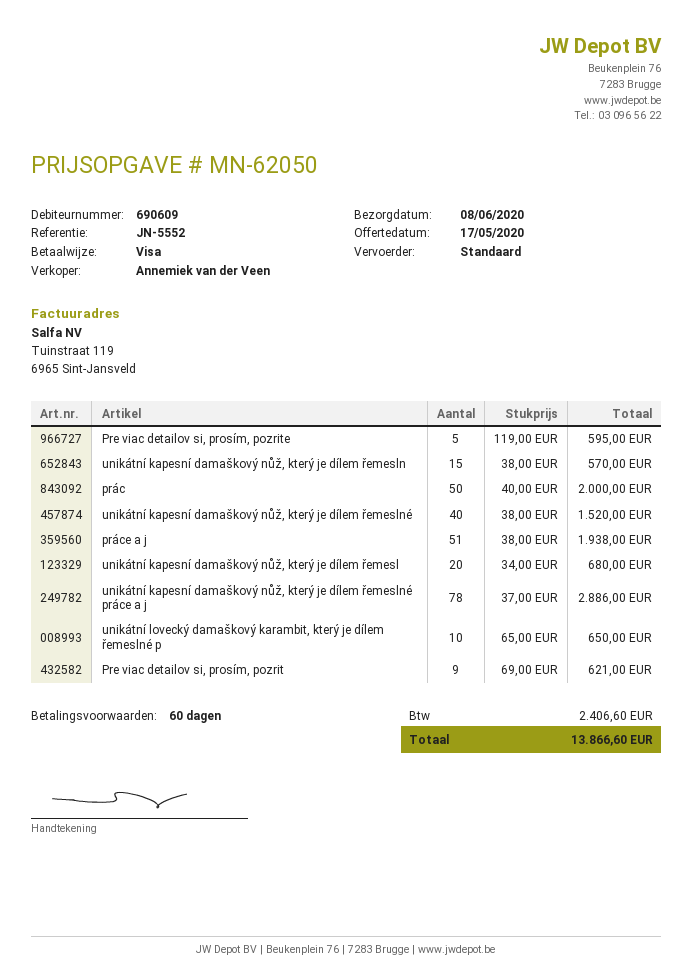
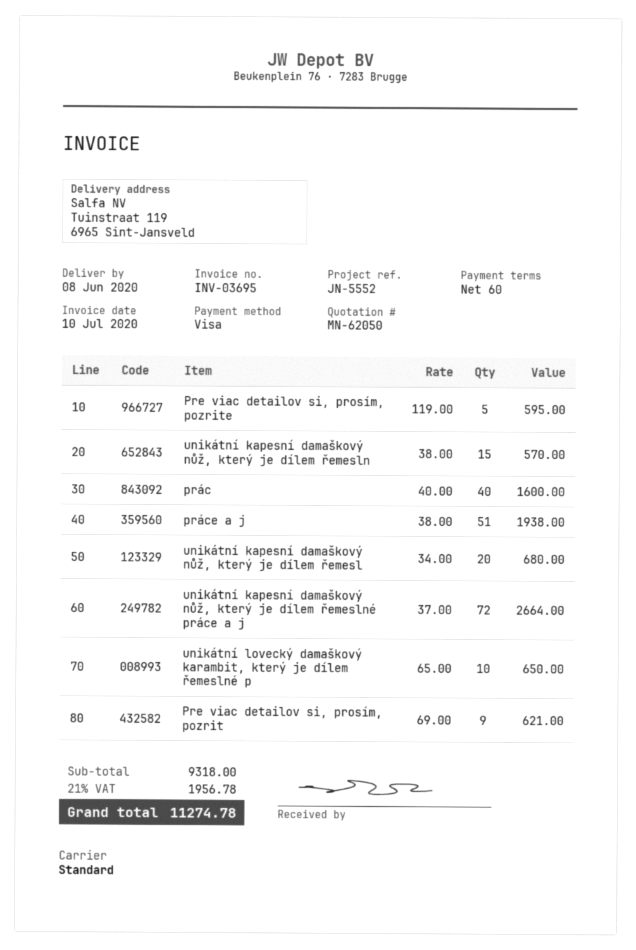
prác: 50 x 40.00 = 2000.00 -> 40 x 40.00 = 1600.00
unikátní kapesní damaškový nůž, který je dílem řemeslné: 40 x 38.00 = 1520.00 -> none
unikátní kapesní damaškový nůž, který je dílem řemeslné práce a j: 78 x 37.00 = 2886.00 -> 72 x 37.00 = 2664.00
tax: 2406.60 -> 1956.78
total: 13866.60 -> 11274.78

